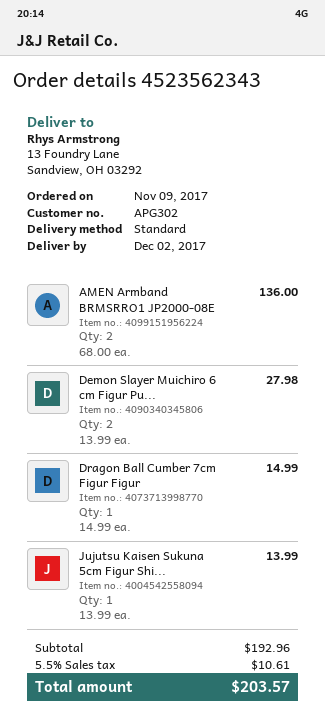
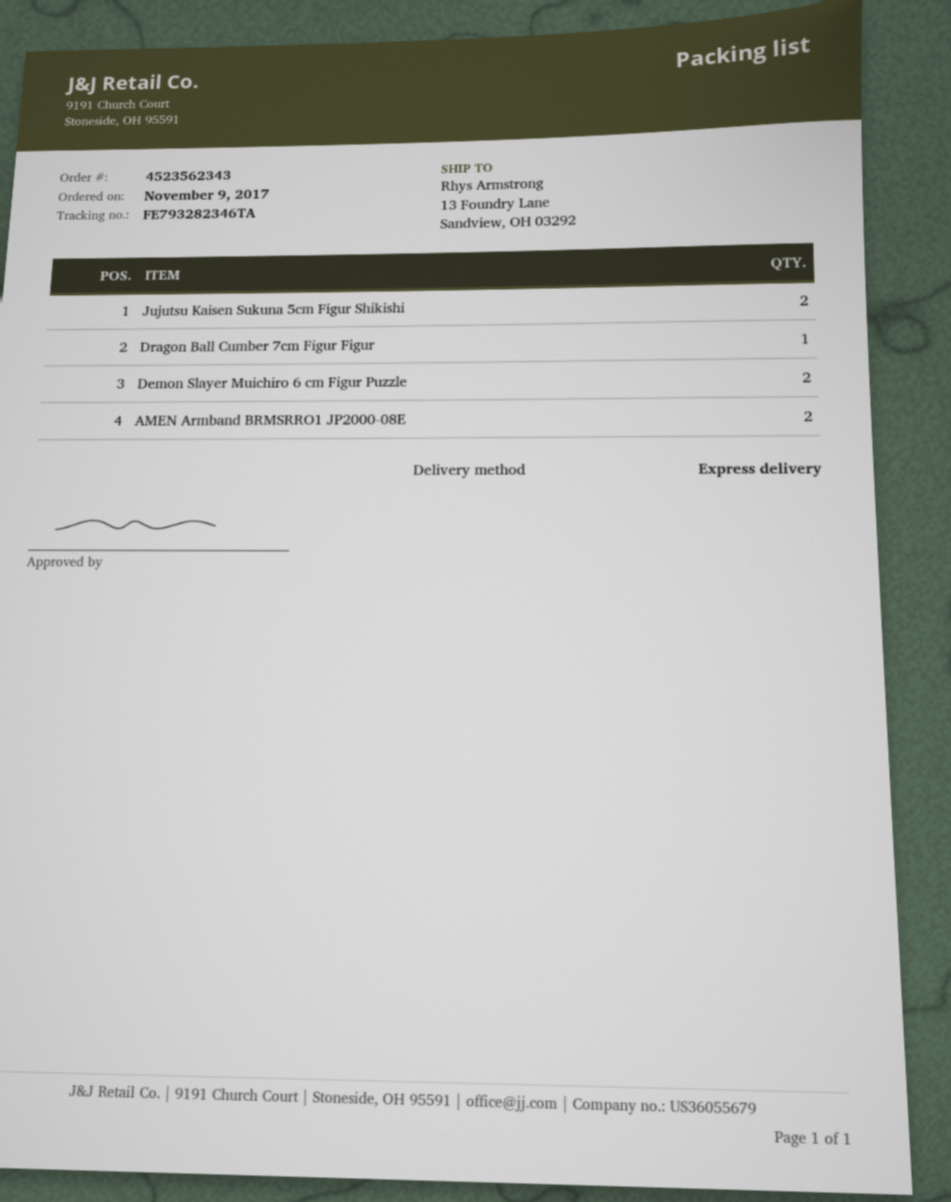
shipping method: standard -> express
Jujutsu Kaisen Sukuna 5cm Figur Shi...: 1 -> 2

